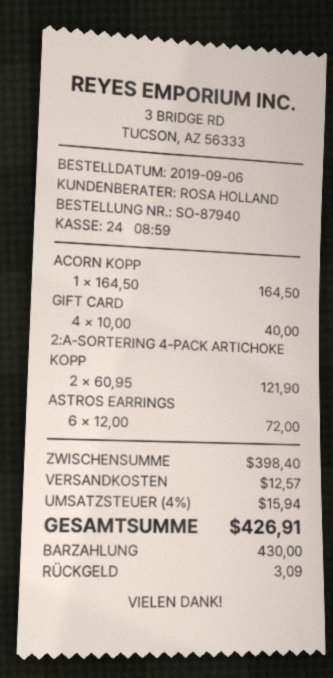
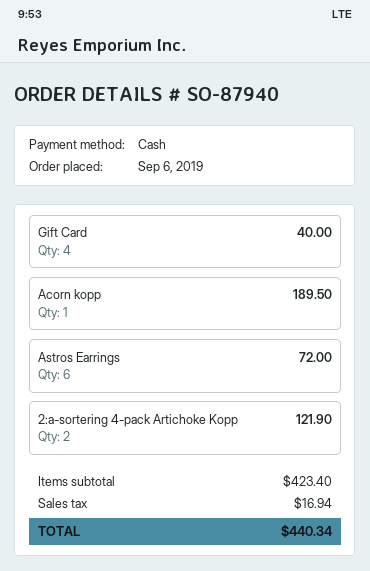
ACORN KOPP: 1 for 164.50 -> 1 for 189.50
subtotal: 398.40 -> 423.40
shipping: 12.57 -> none
tax: 15.94 -> 16.94
total: 426.91 -> 440.34

